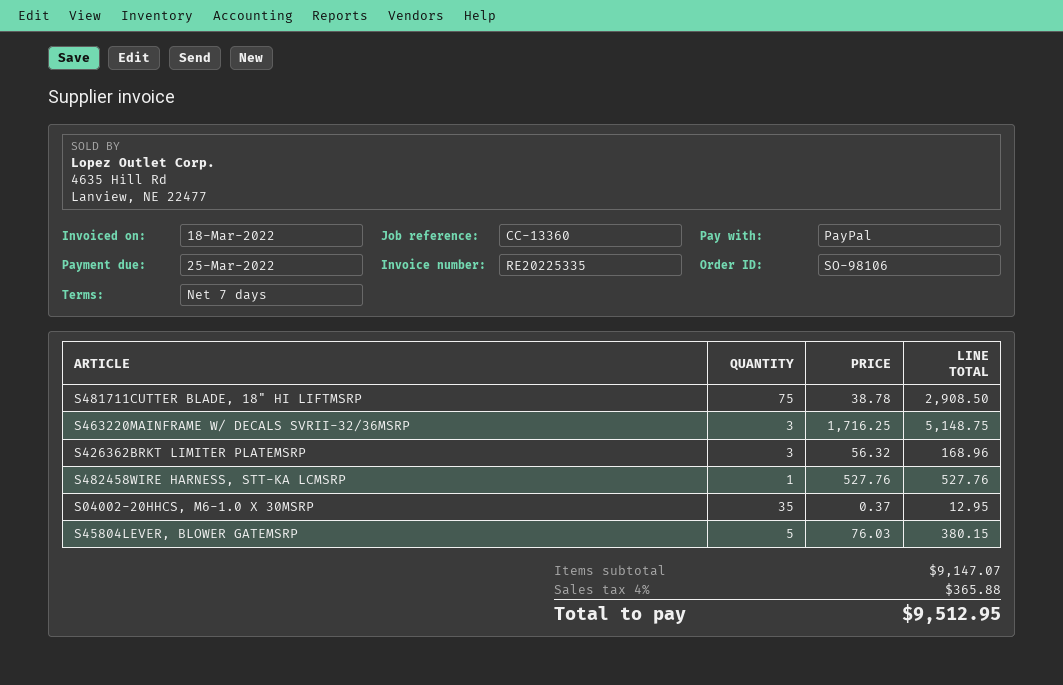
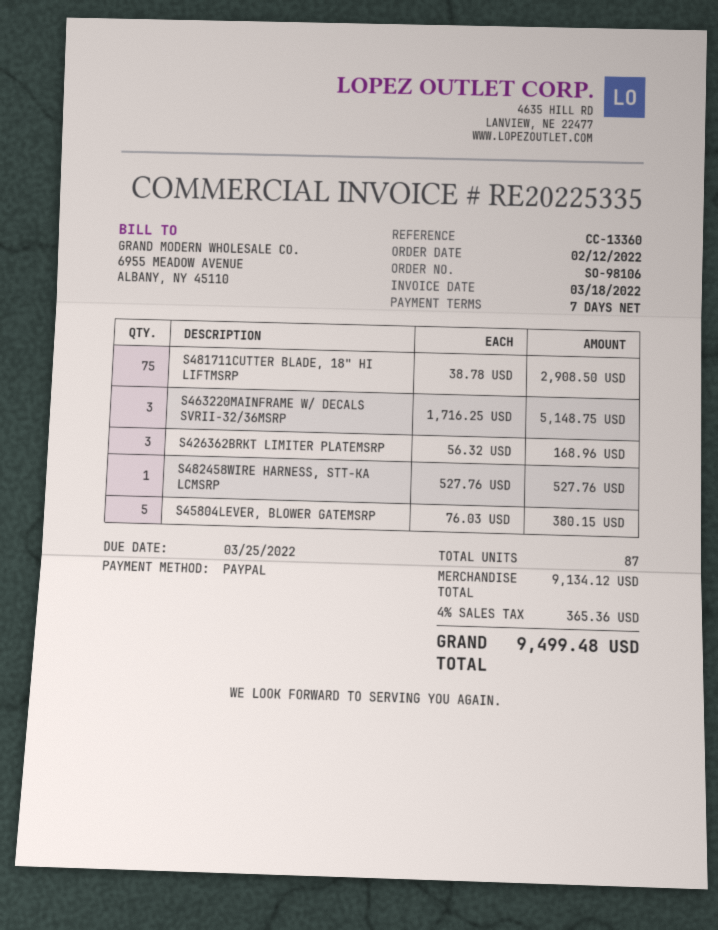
S04002-20HHCS, M6-1.0 X 30MSRP: 35 x 0.37 = 12.95 -> none
subtotal: 9147.07 -> 9134.12
tax: 4% = 365.88 -> 4% = 365.36
total: 9512.95 -> 9499.48

